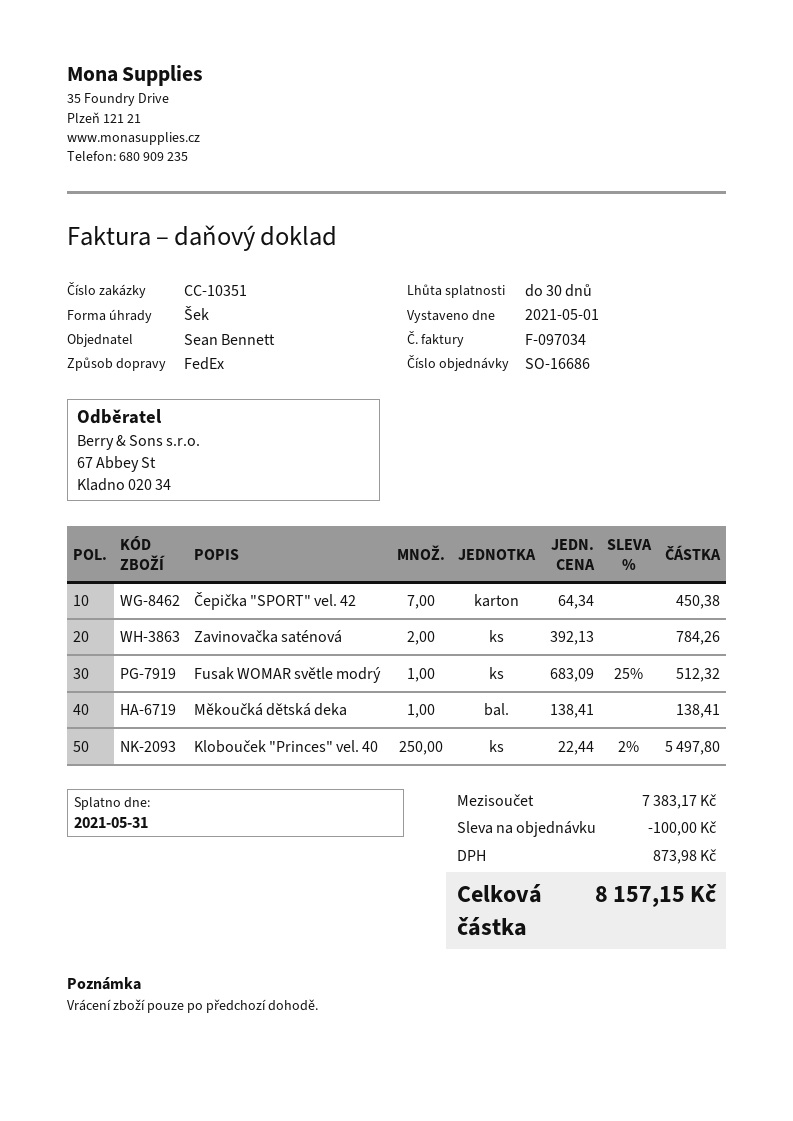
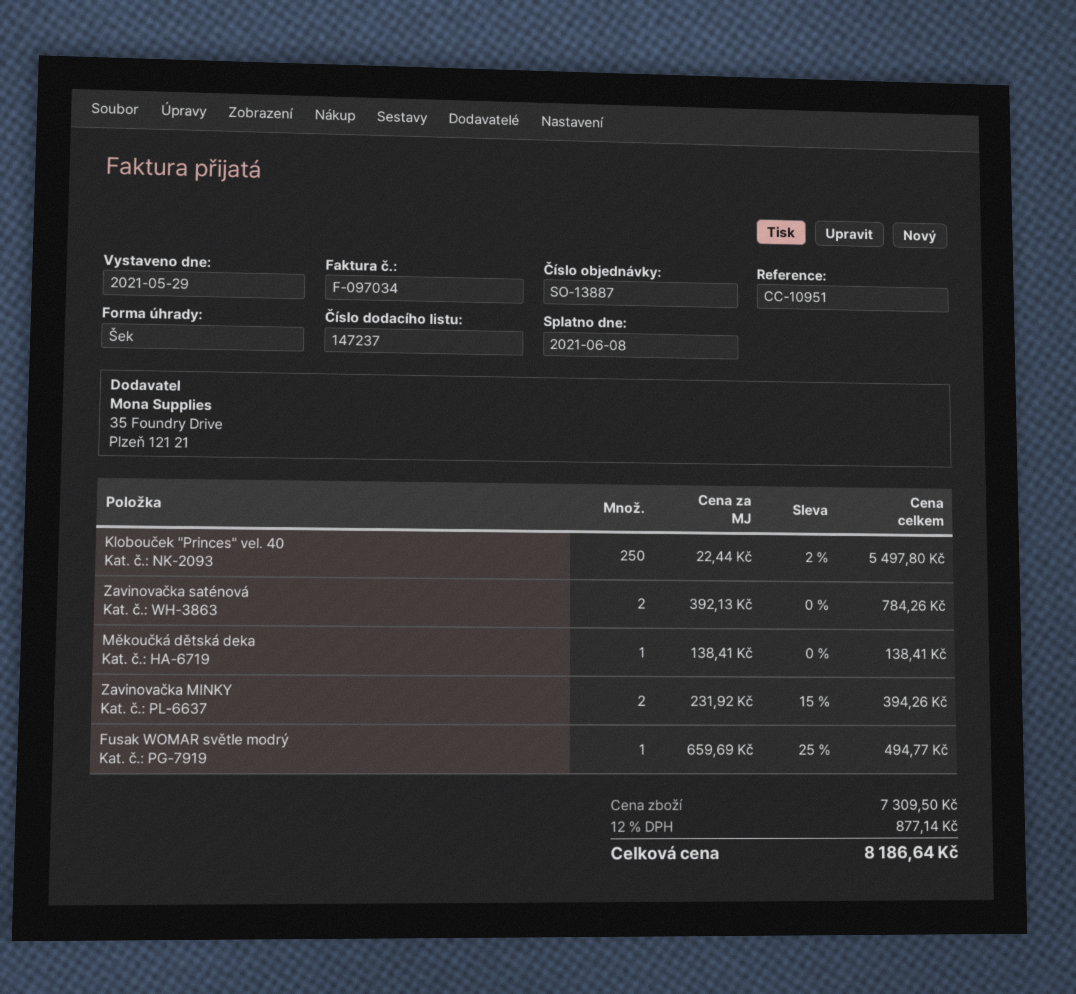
order number: SO-16686 -> SO-13887
invoice date: 2021-05-01 -> 2021-05-29
due date: 2021-05-31 -> 2021-06-08
reference: CC-10351 -> CC-10951
Čepička "SPORT" vel. 42: 7 x 64.34 = 450.38 -> none
Fusak WOMAR světle modrý: 1 x 683.09 - 25% = 512.32 -> 1 x 659.69 - 25% = 494.77
Zavinovačka MINKY: none -> 2 x 231.92 - 15% = 394.26
subtotal: 7383.17 -> 7309.50
discount: 100.00 -> none
tax: 873.98 -> 877.14
total: 8157.15 -> 8186.64

